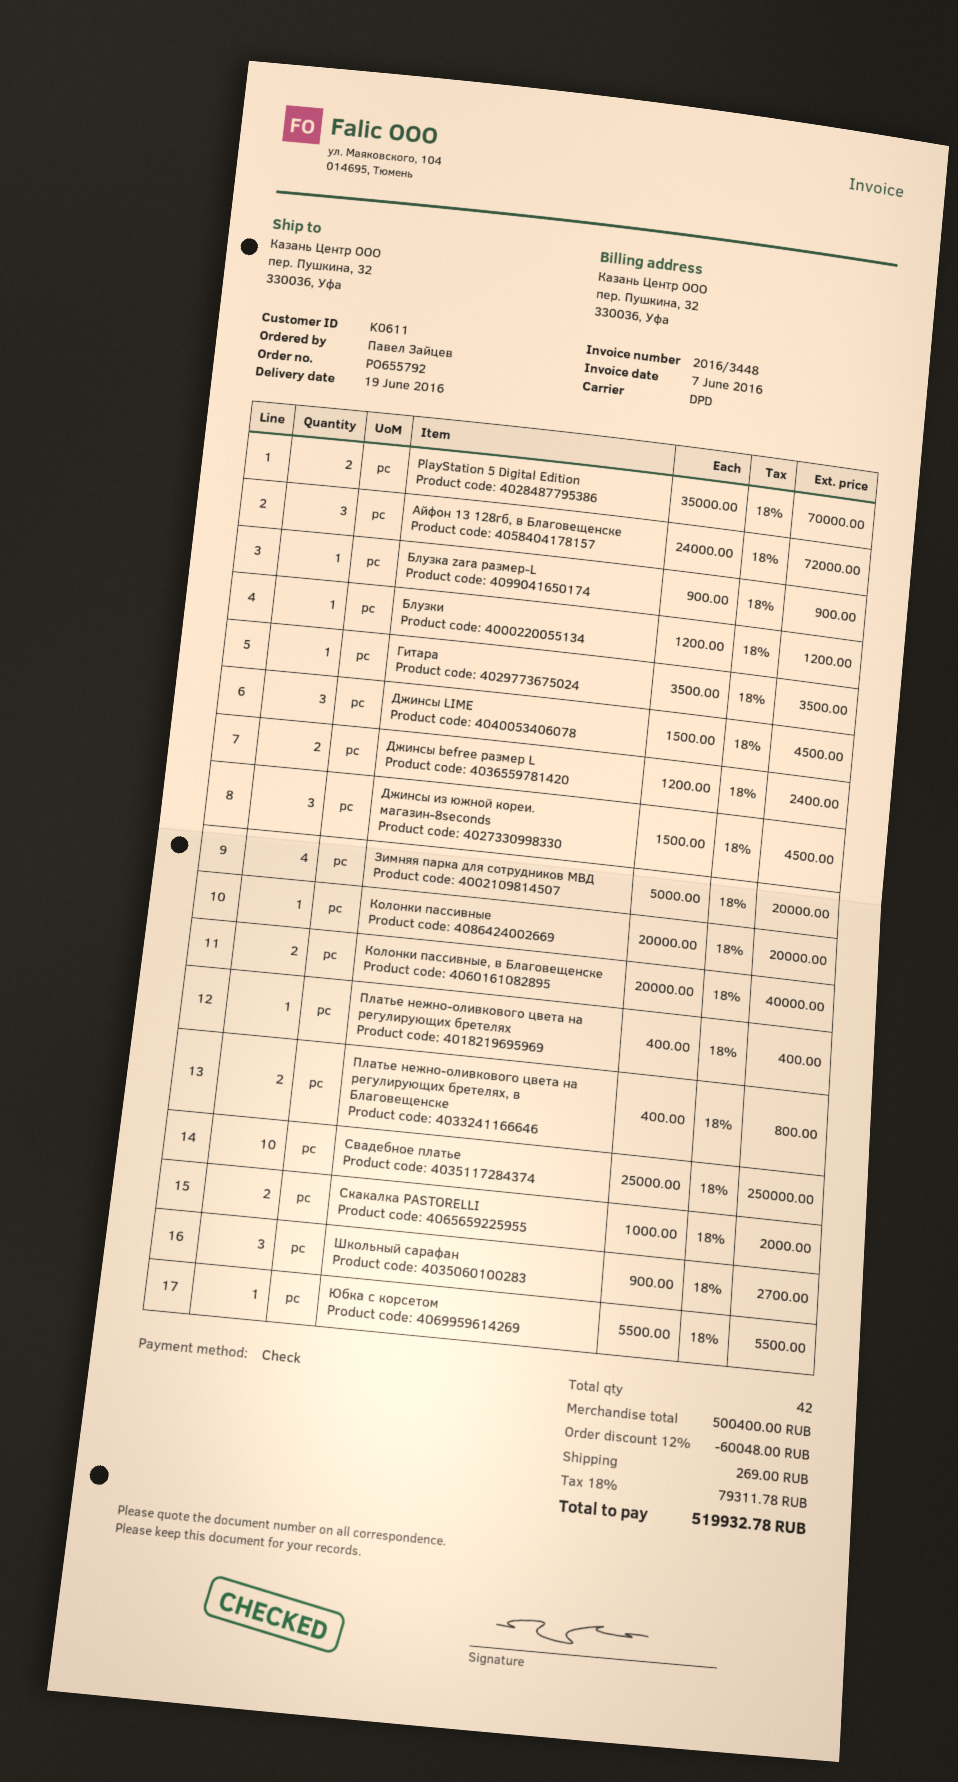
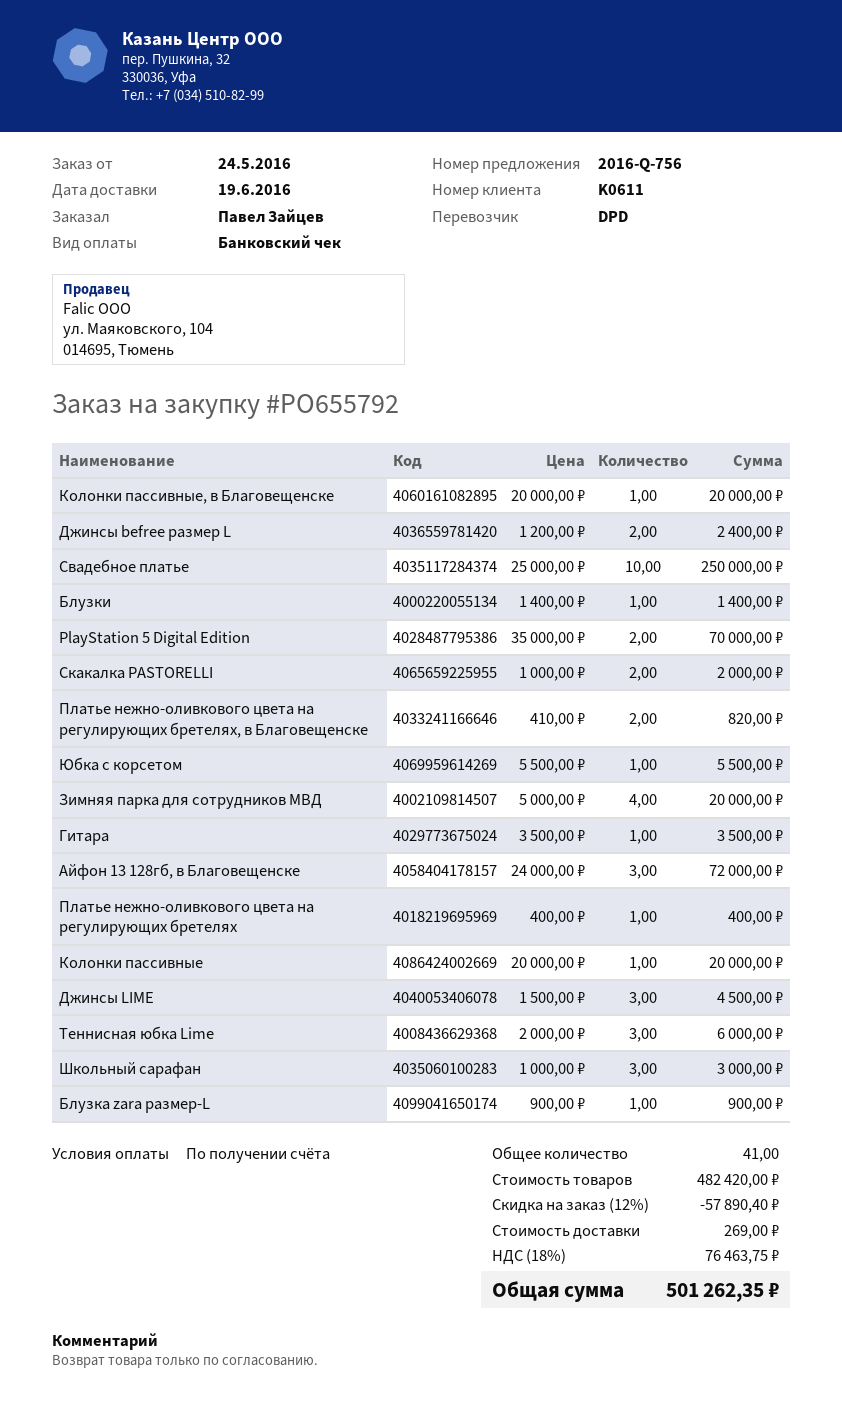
Блузки: 1 x 1200.00 = 1200.00 -> 1 x 1400.00 = 1400.00
Джинсы из южной кореи. магазин-8seconds: 3 x 1500.00 = 4500.00 -> none
Колонки пассивные, в Благовещенске: 2 x 20000.00 = 40000.00 -> 1 x 20000.00 = 20000.00
Платье нежно-оливкового цвета на регулирующих бретелях, в Благовещенске: 2 x 400.00 = 800.00 -> 2 x 410.00 = 820.00
Школьный сарафан: 3 x 900.00 = 2700.00 -> 3 x 1000.00 = 3000.00
Теннисная юбка Lime: none -> 3 x 2000.00 = 6000.00
total quantity: 42 -> 41
subtotal: 500400.00 -> 482420.00
discount: 12% = 60048.00 -> 12% = 57890.40
tax: 18% = 79311.78 -> 18% = 76463.75
total: 519932.78 -> 501262.35

